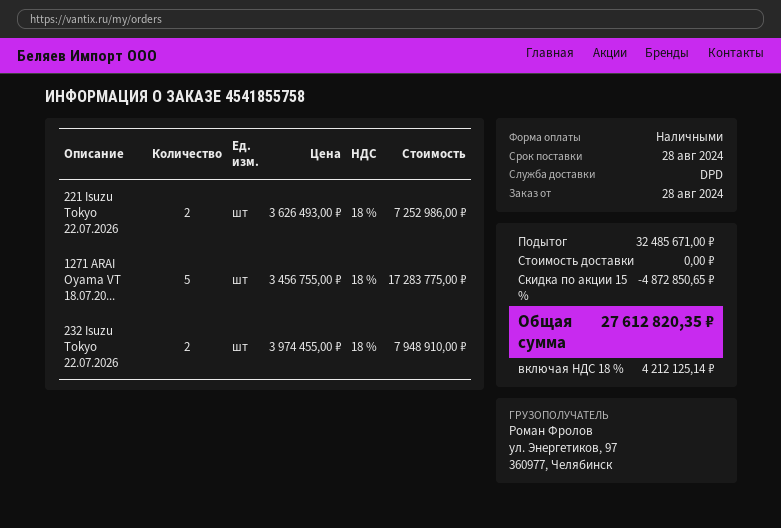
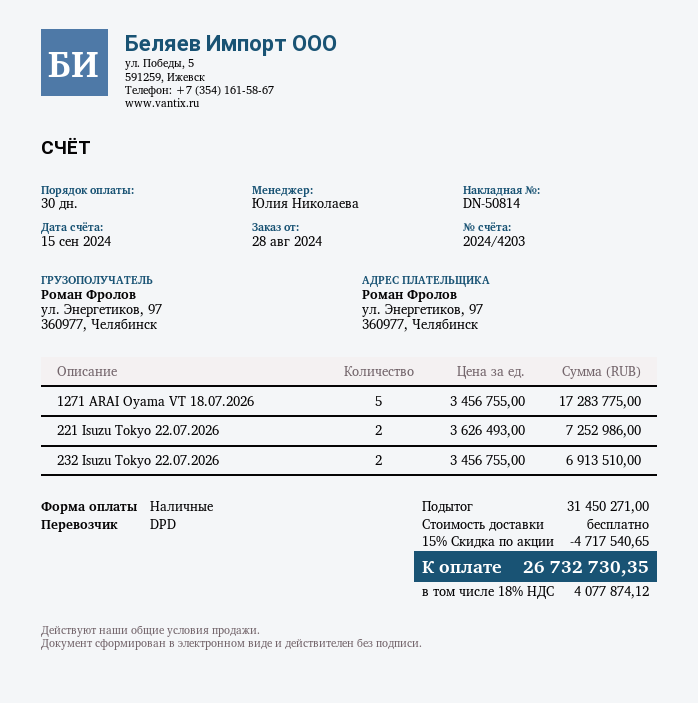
232 Isuzu Tokyo 22.07.2026: 2 x 3974455.00 = 7948910.00 -> 2 x 3456755.00 = 6913510.00
subtotal: 32485671.00 -> 31450271.00
discount: 15% = 4872850.65 -> 15% = 4717540.65
tax: 18% = 4212125.14 -> 18% = 4077874.12
total: 27612820.35 -> 26732730.35

